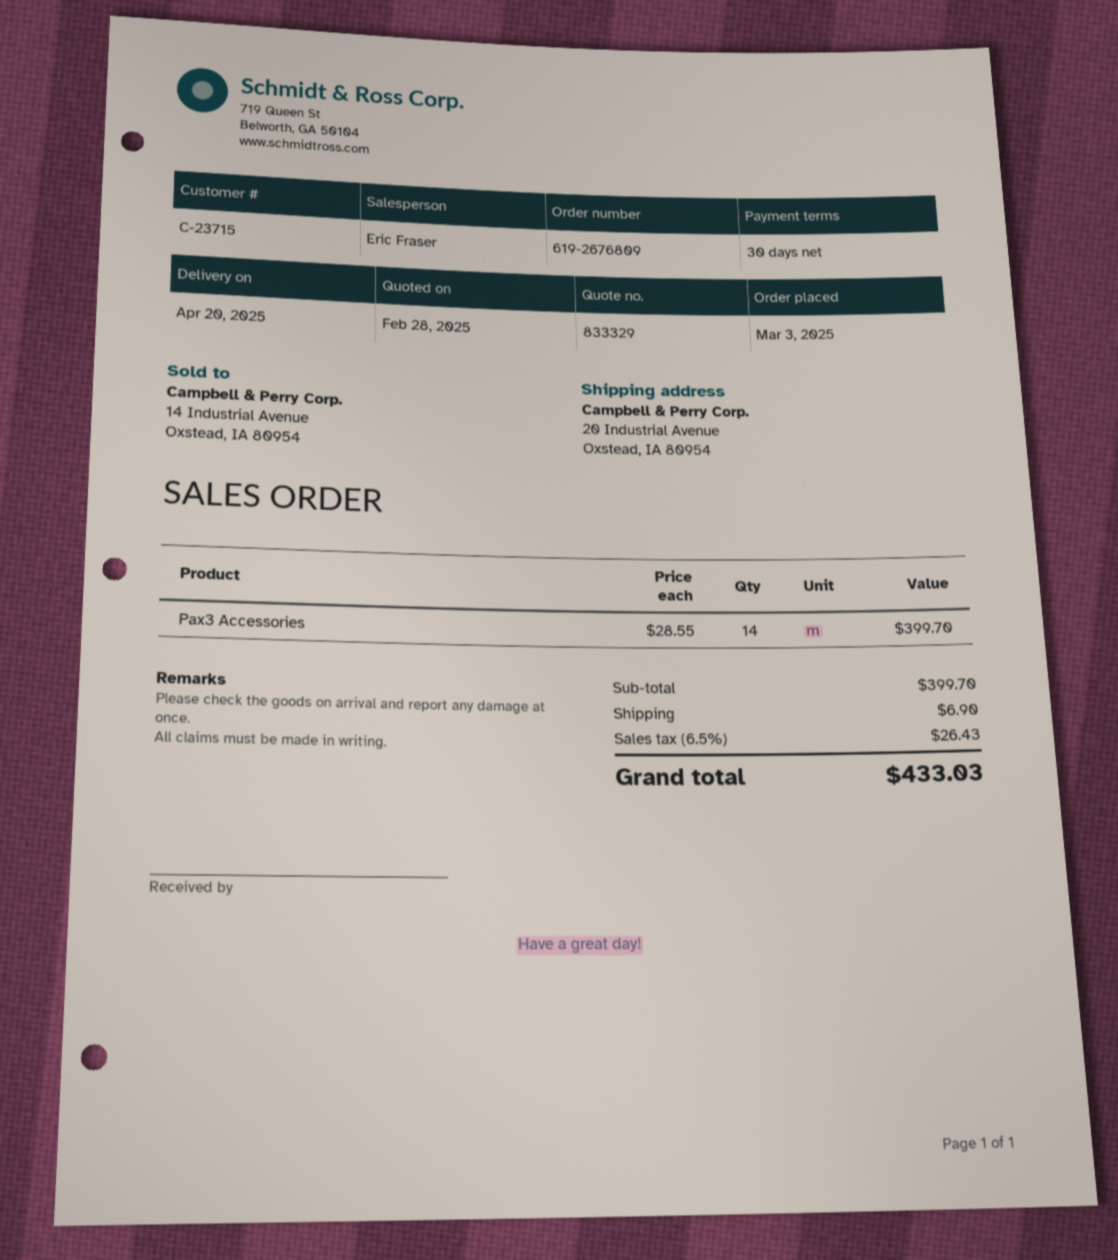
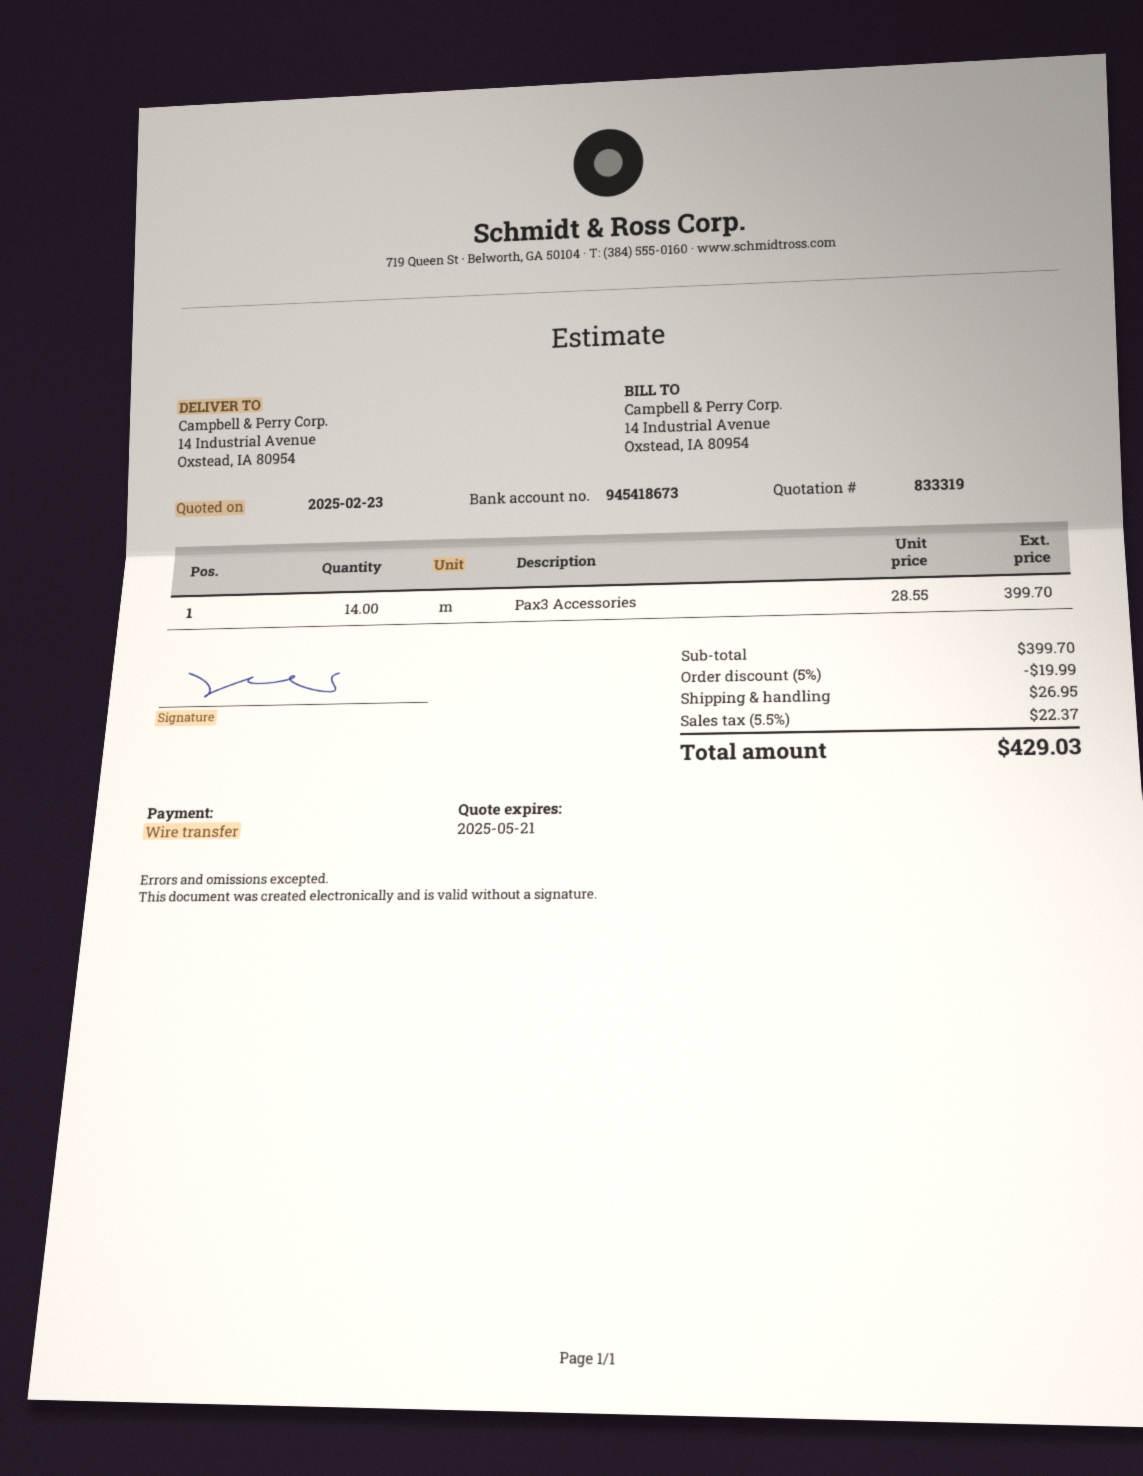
quote number: 833329 -> 833319
quote date: 2025-02-28 -> 2025-02-23
ship to: 20 Industrial Avenue, Oxstead, IA 80954 -> 14 Industrial Avenue, Oxstead, IA 80954
discount: none -> 5% = 19.99
shipping: 6.90 -> 26.95
tax: 6.5% = 26.43 -> 5.5% = 22.37
total: 433.03 -> 429.03

